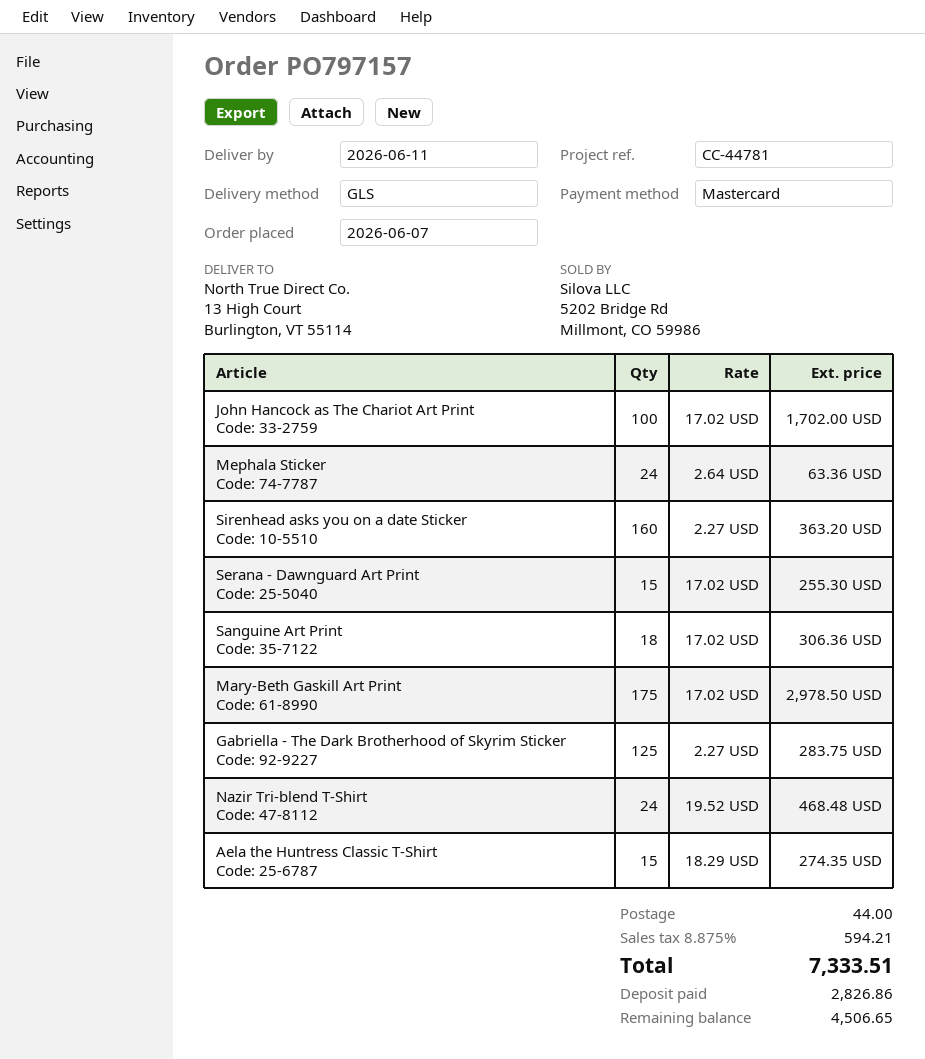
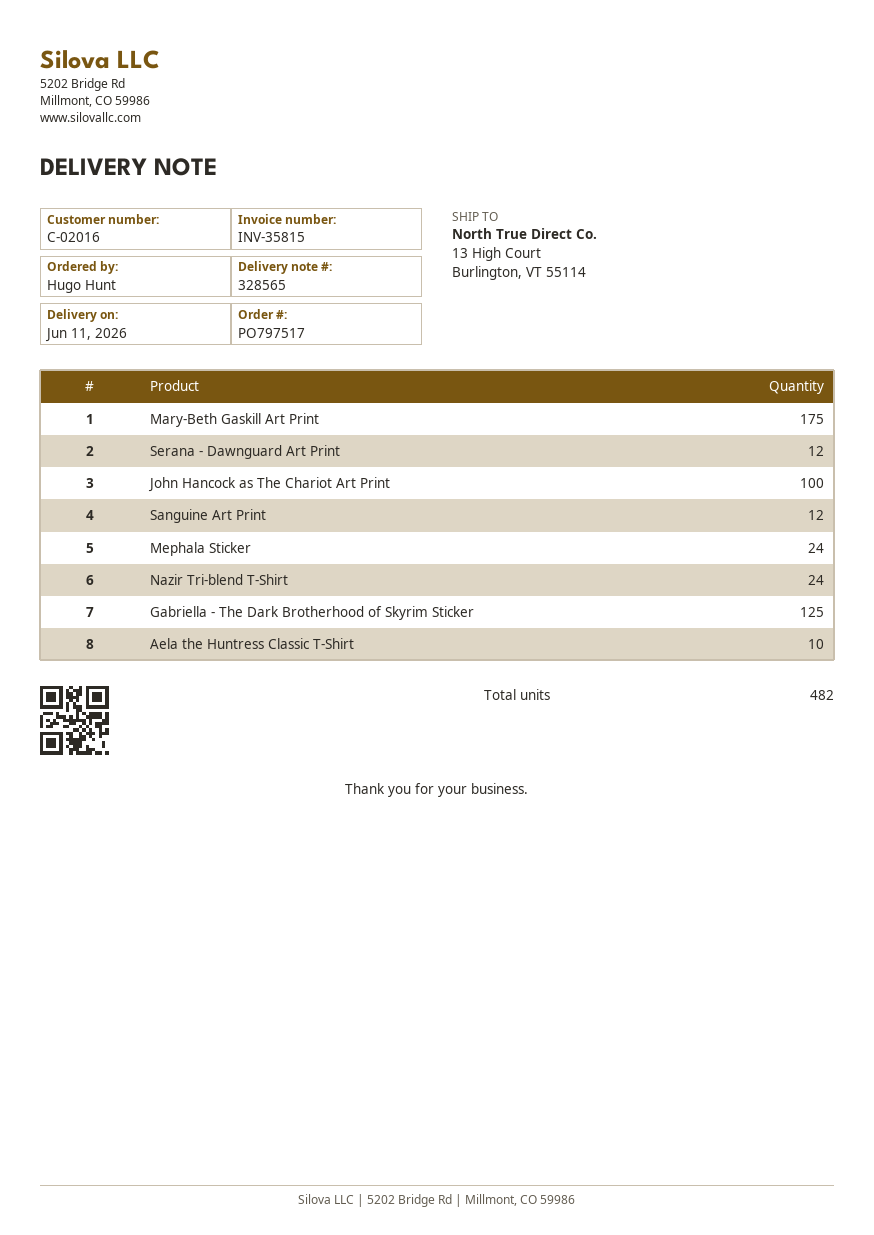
order number: PO797157 -> PO797517
Sirenhead asks you on a date Sticker: 160 -> none
Serana - Dawnguard Art Print: 15 -> 12
Sanguine Art Print: 18 -> 12
Aela the Huntress Classic T-Shirt: 15 -> 10

